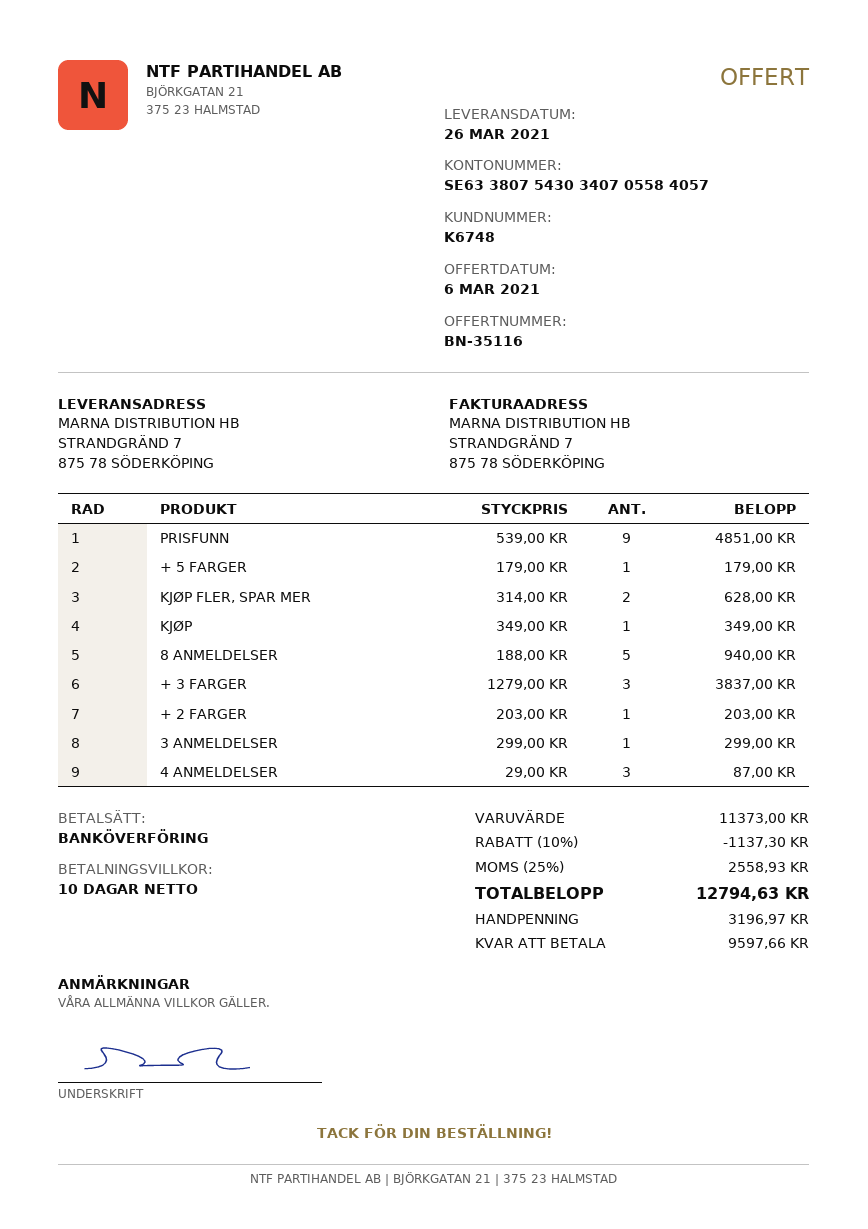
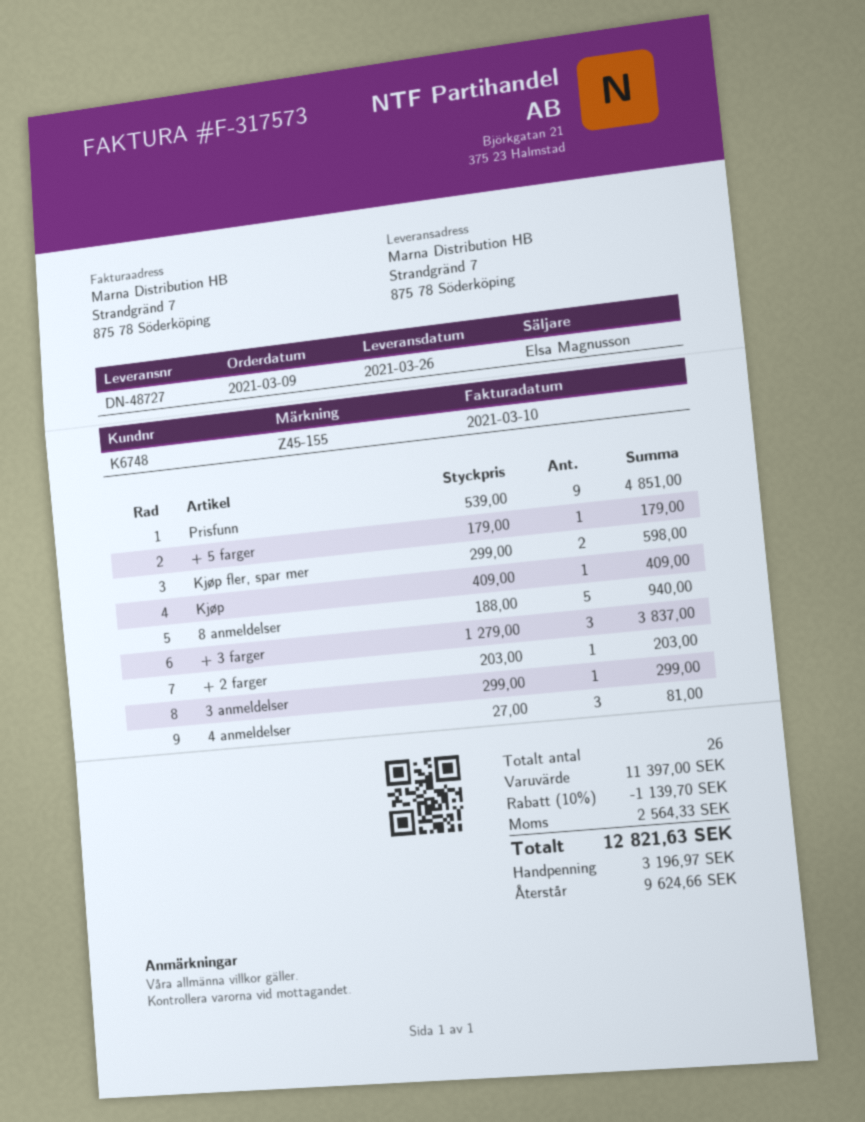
KJØP FLER, SPAR MER: 2 x 314.00 = 628.00 -> 2 x 299.00 = 598.00
KJØP: 1 x 349.00 = 349.00 -> 1 x 409.00 = 409.00
4 ANMELDELSER: 3 x 29.00 = 87.00 -> 3 x 27.00 = 81.00
subtotal: 11373.00 -> 11397.00
discount: 10% = 1137.30 -> 10% = 1139.70
tax: 2558.93 -> 2564.33
total: 12794.63 -> 12821.63
balance: 9597.66 -> 9624.66

